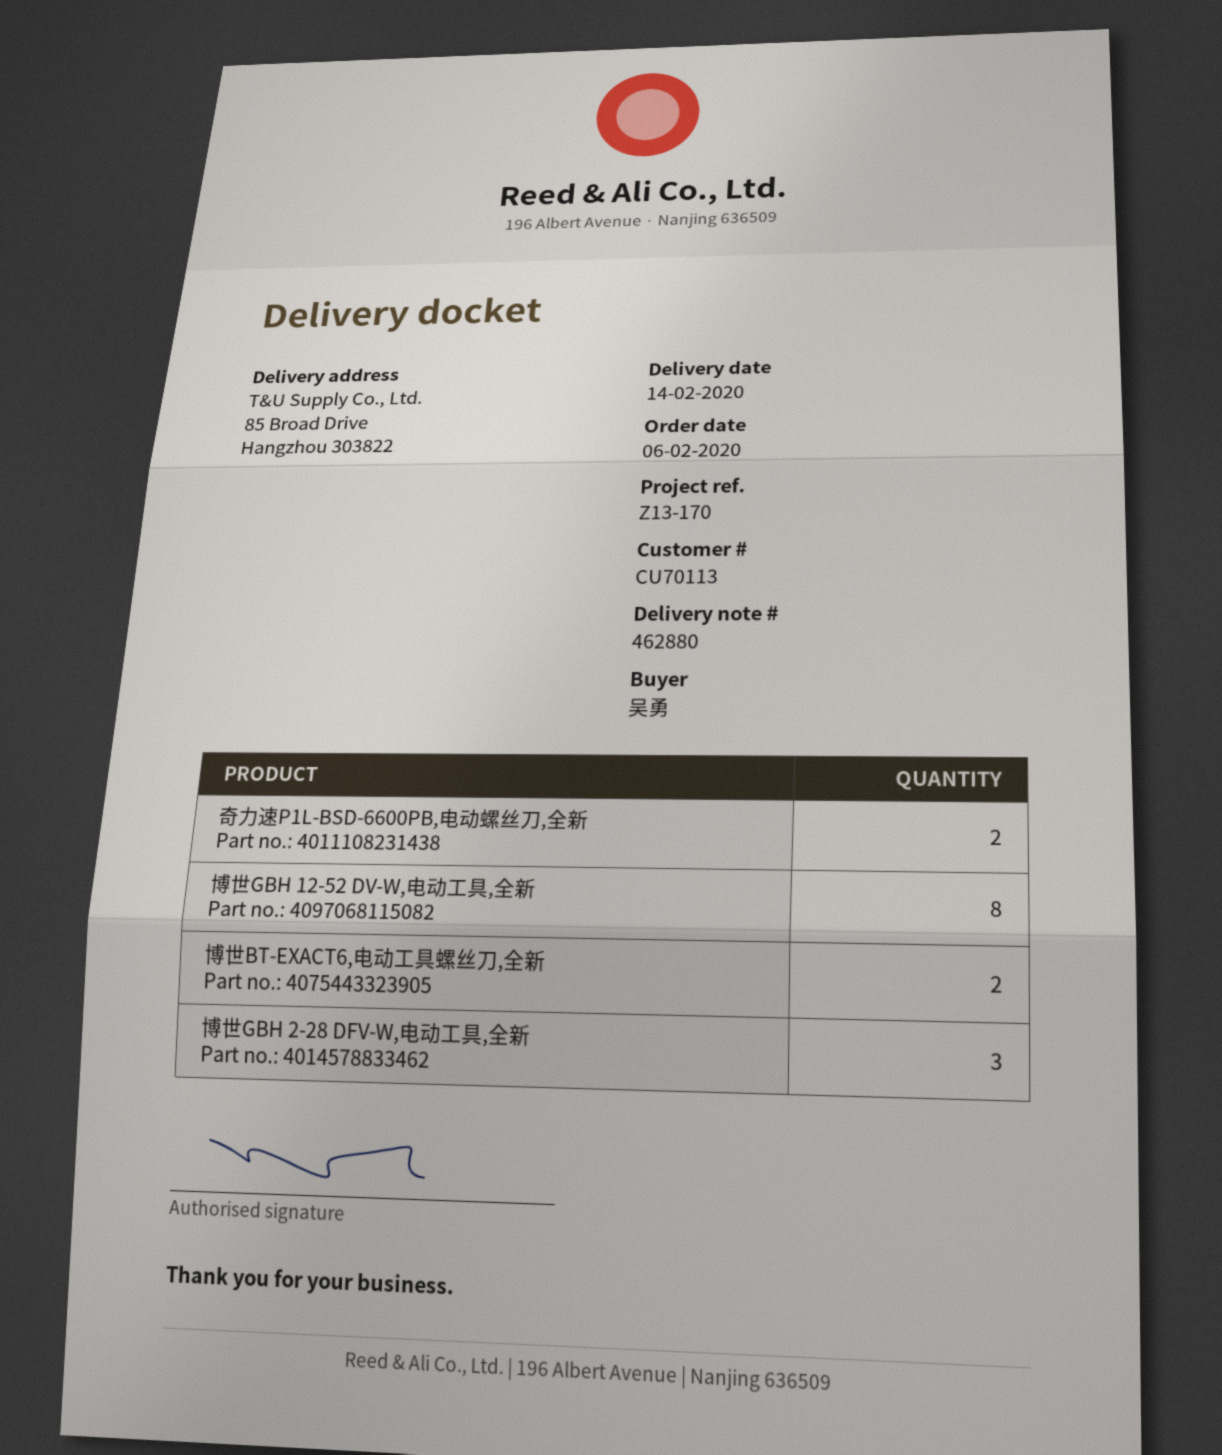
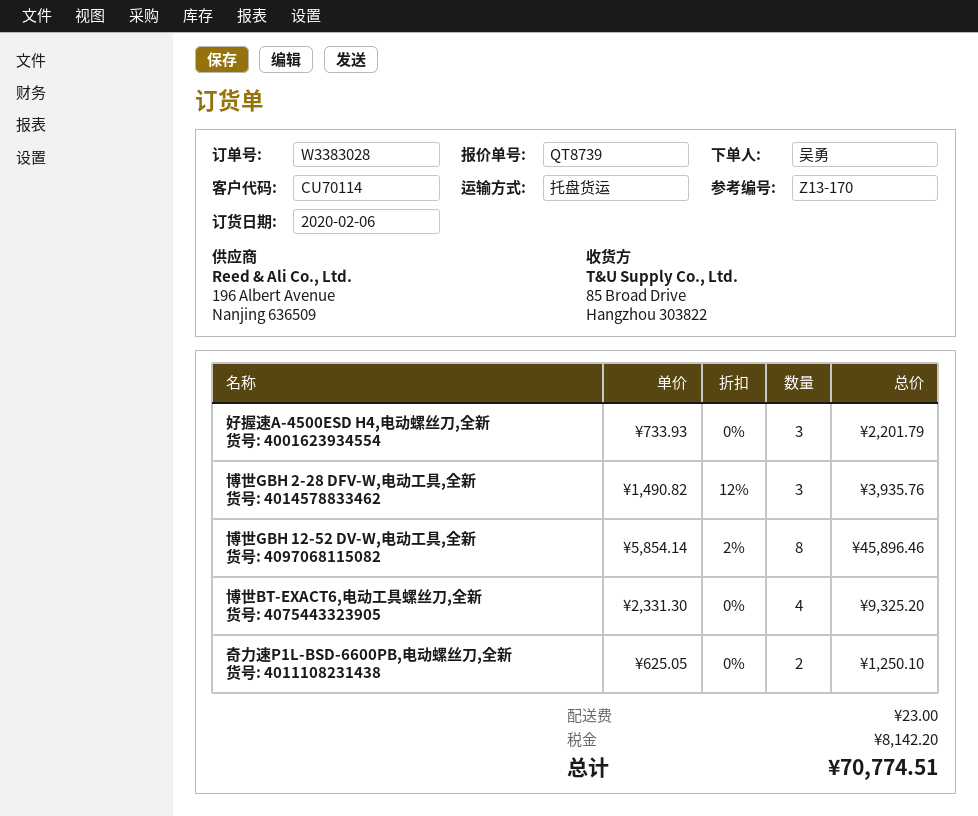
customer number: CU70113 -> CU70114
博世BT-EXACT6,电动工具螺丝刀,全新: 2 -> 4
好握速A-4500ESD H4,电动螺丝刀,全新: none -> 3

